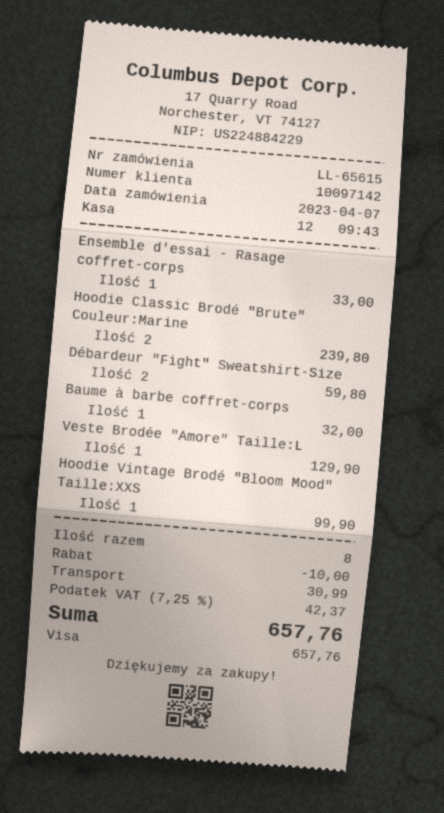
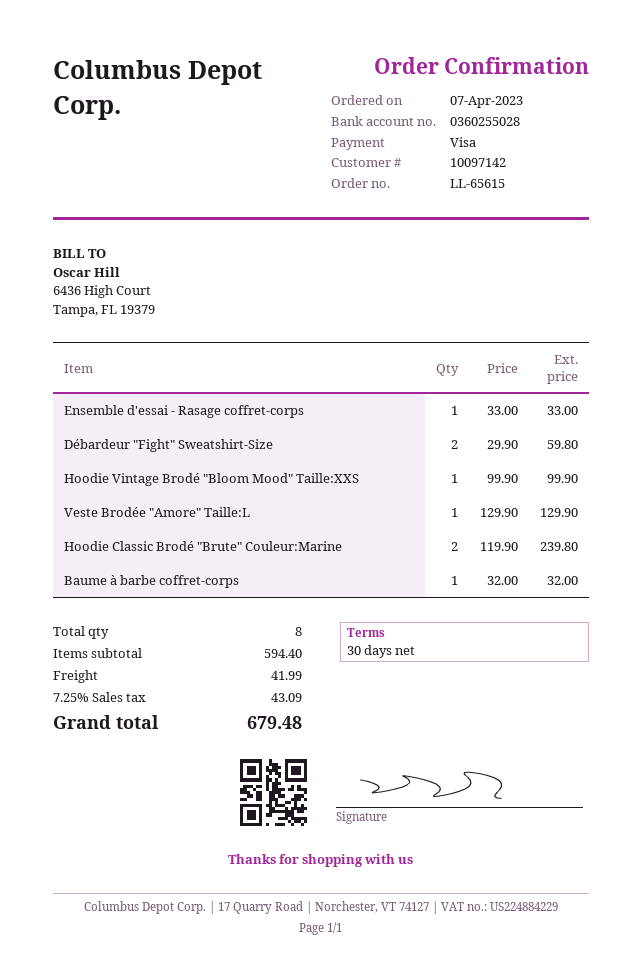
discount: 10.00 -> none
shipping: 30.99 -> 41.99
tax: 7.25% = 42.37 -> 7.25% = 43.09
total: 657.76 -> 679.48

